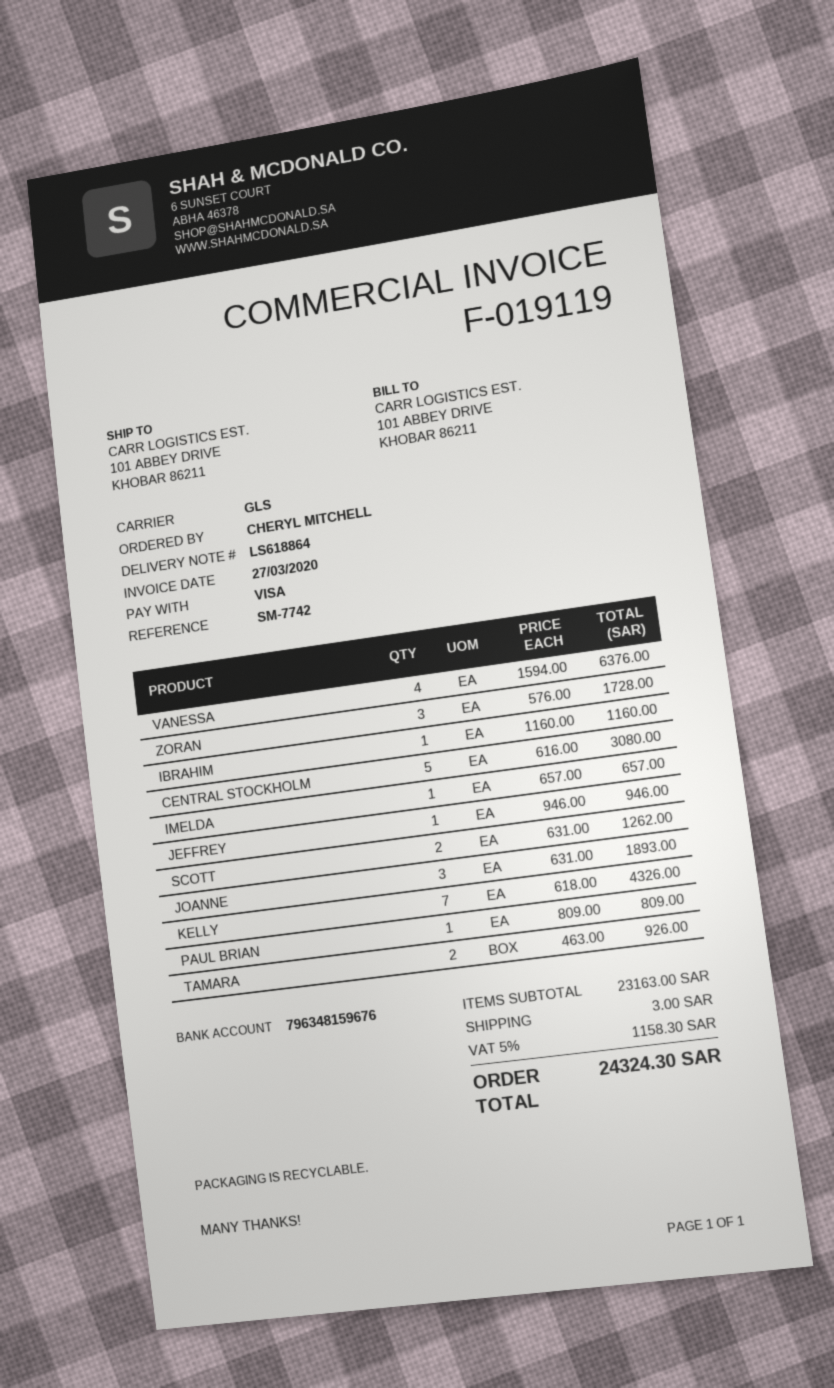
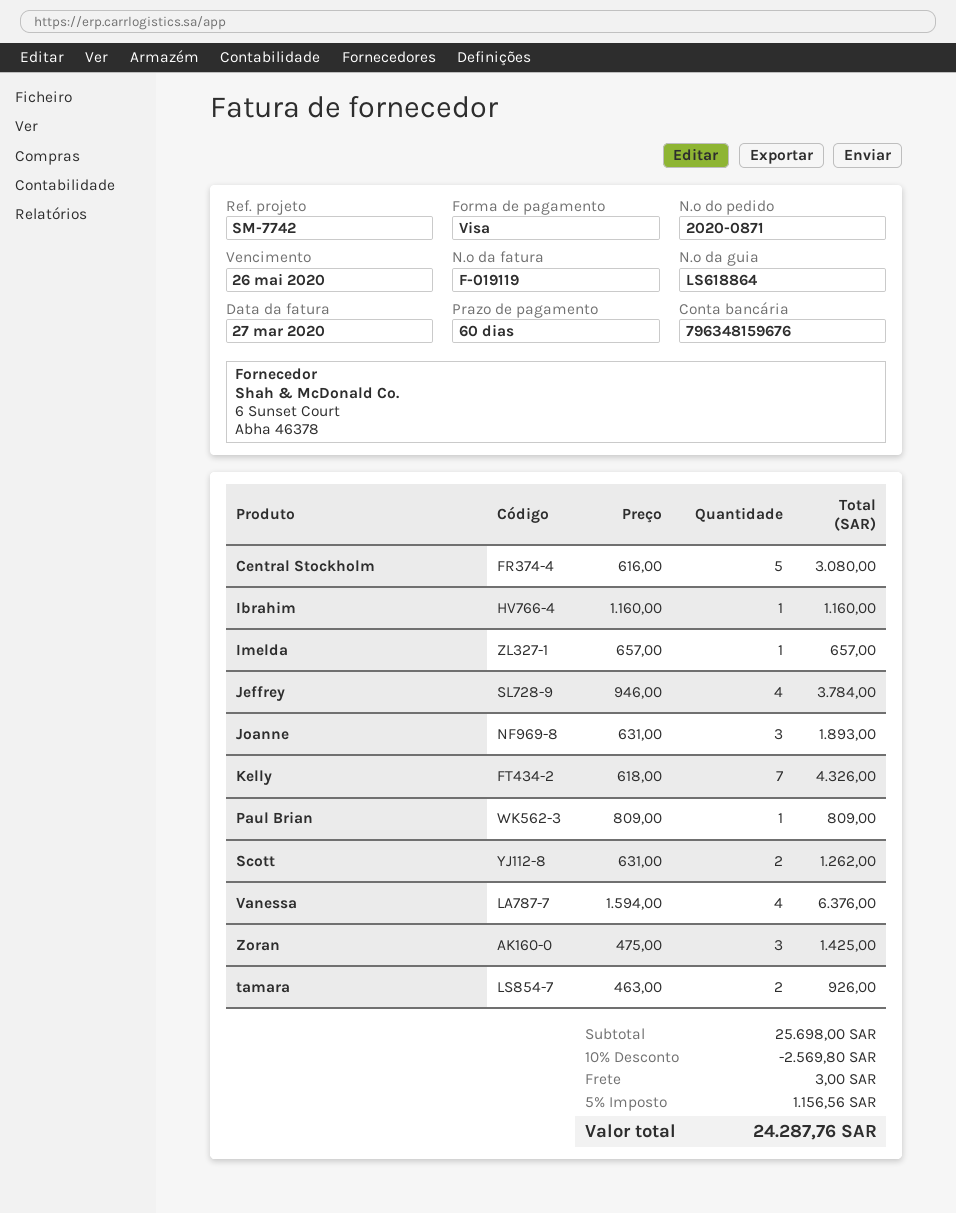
ZORAN: 3 x 576.00 = 1728.00 -> 3 x 475.00 = 1425.00
JEFFREY: 1 x 946.00 = 946.00 -> 4 x 946.00 = 3784.00
subtotal: 23163.00 -> 25698.00
discount: none -> 10% = 2569.80
tax: 5% = 1158.30 -> 5% = 1156.56
total: 24324.30 -> 24287.76

